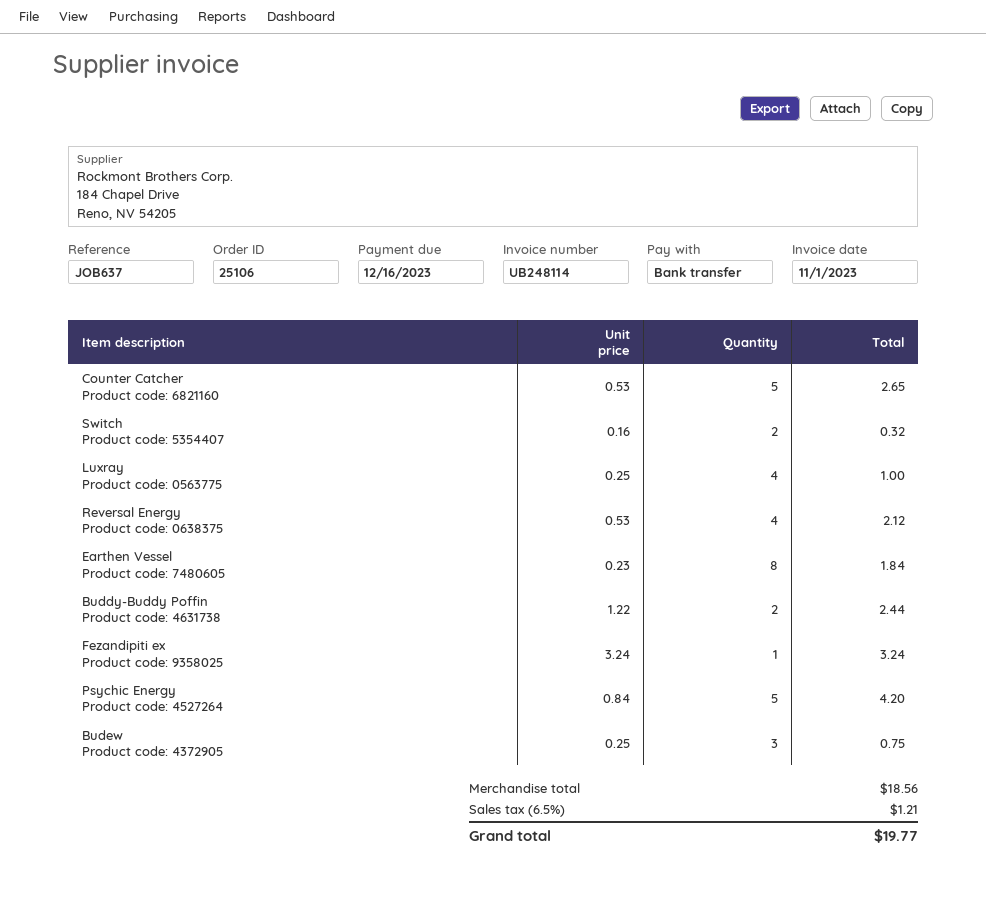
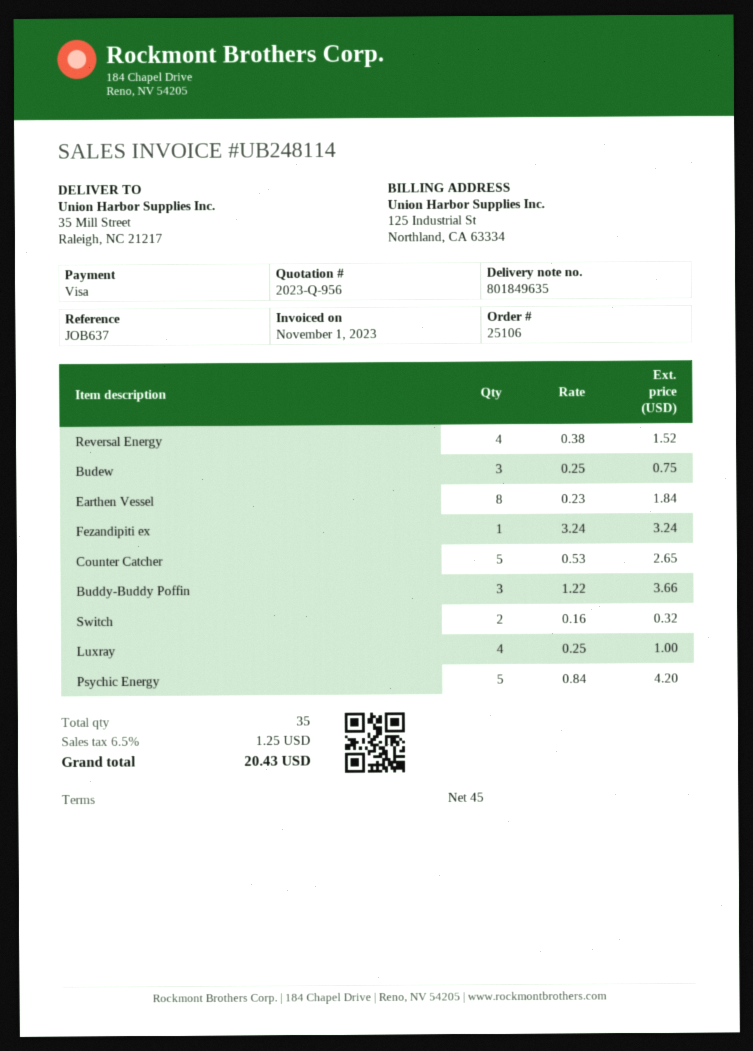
payment method: bank transfer -> Visa
Reversal Energy: 4 x 0.53 = 2.12 -> 4 x 0.38 = 1.52
Buddy-Buddy Poffin: 2 x 1.22 = 2.44 -> 3 x 1.22 = 3.66
tax: 6.5% = 1.21 -> 6.5% = 1.25
total: 19.77 -> 20.43

